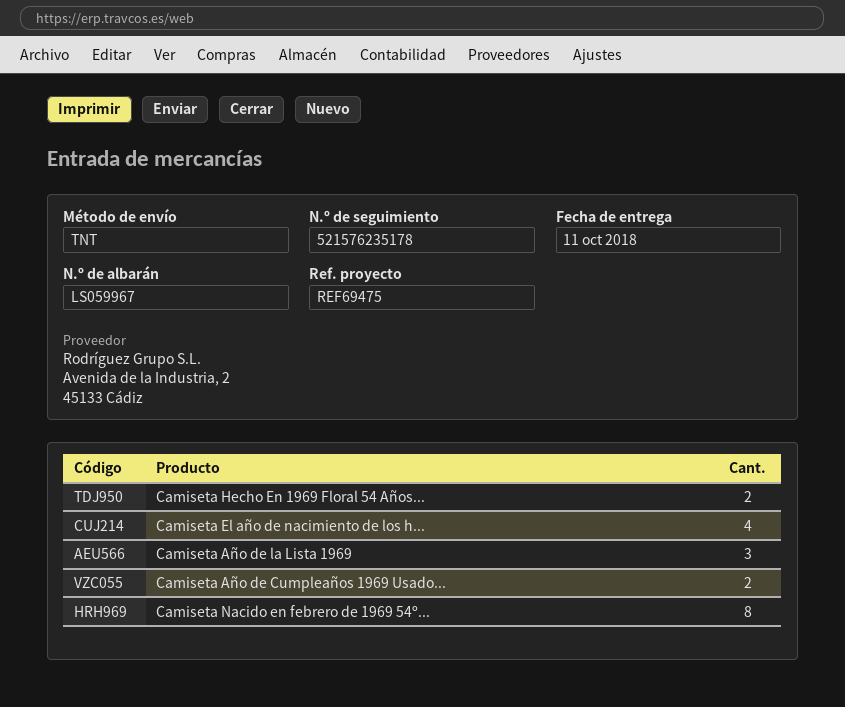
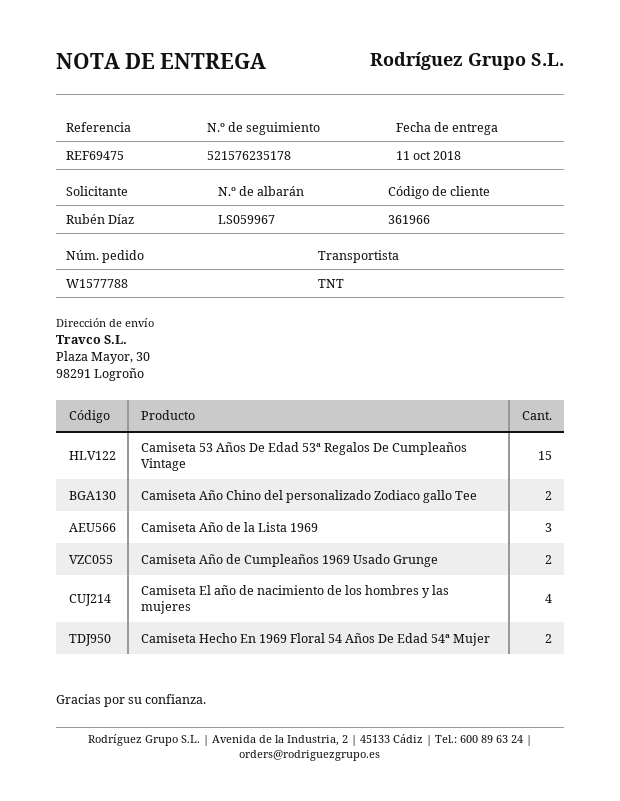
Camiseta Nacido en febrero de 1969 54º...: 8 -> none
Camiseta 53 Años De Edad 53ª Regalos De Cumpleaños Vintage: none -> 15
Camiseta Año Chino del personalizado Zodiaco gallo Tee: none -> 2

